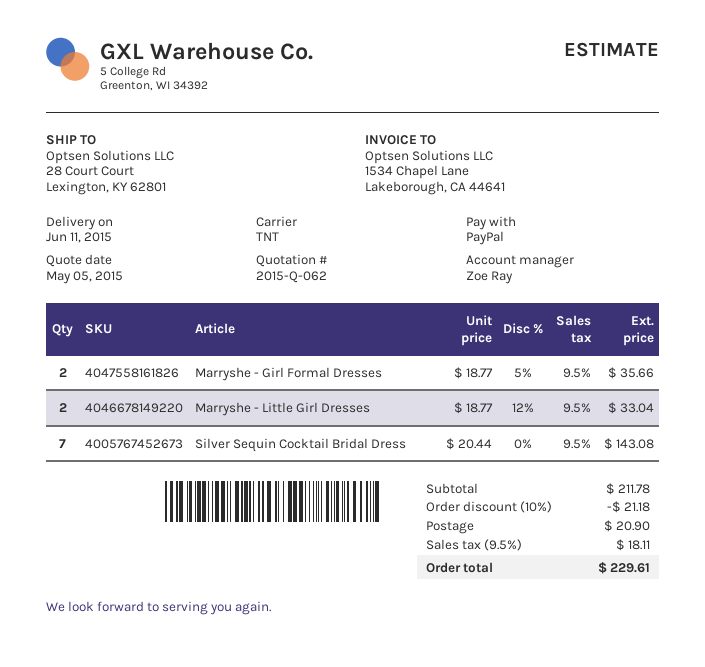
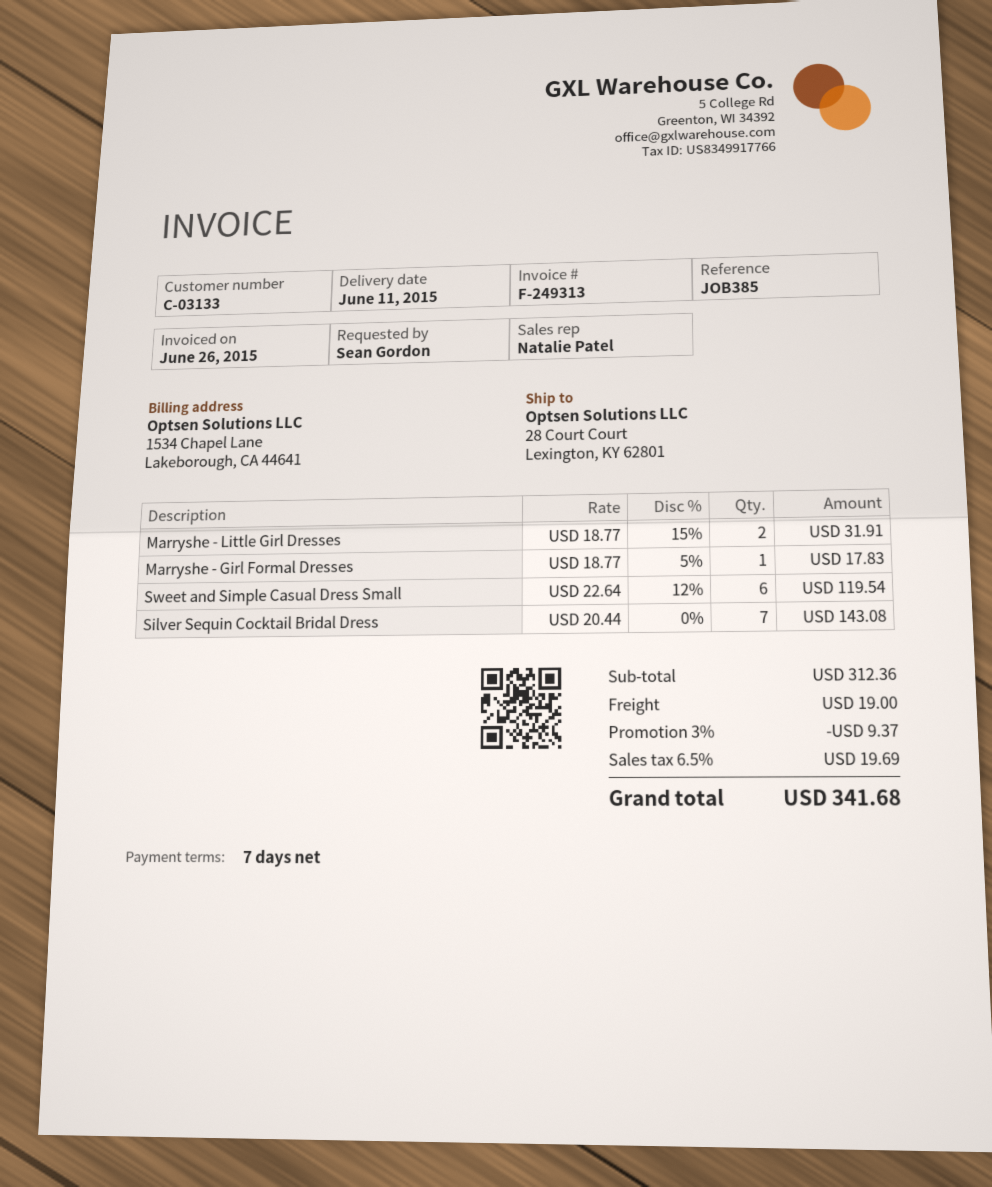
sales rep: Zoe Ray -> Natalie Patel
Marryshe - Girl Formal Dresses: 2 x 18.77 - 5% = 35.66 -> 1 x 18.77 - 5% = 17.83
Marryshe - Little Girl Dresses: 2 x 18.77 - 12% = 33.04 -> 2 x 18.77 - 15% = 31.91
Sweet and Simple Casual Dress Small: none -> 6 x 22.64 - 12% = 119.54
subtotal: 211.78 -> 312.36
discount: 10% = 21.18 -> 3% = 9.37
shipping: 20.90 -> 19.00
tax: 9.5% = 18.11 -> 6.5% = 19.69
total: 229.61 -> 341.68

